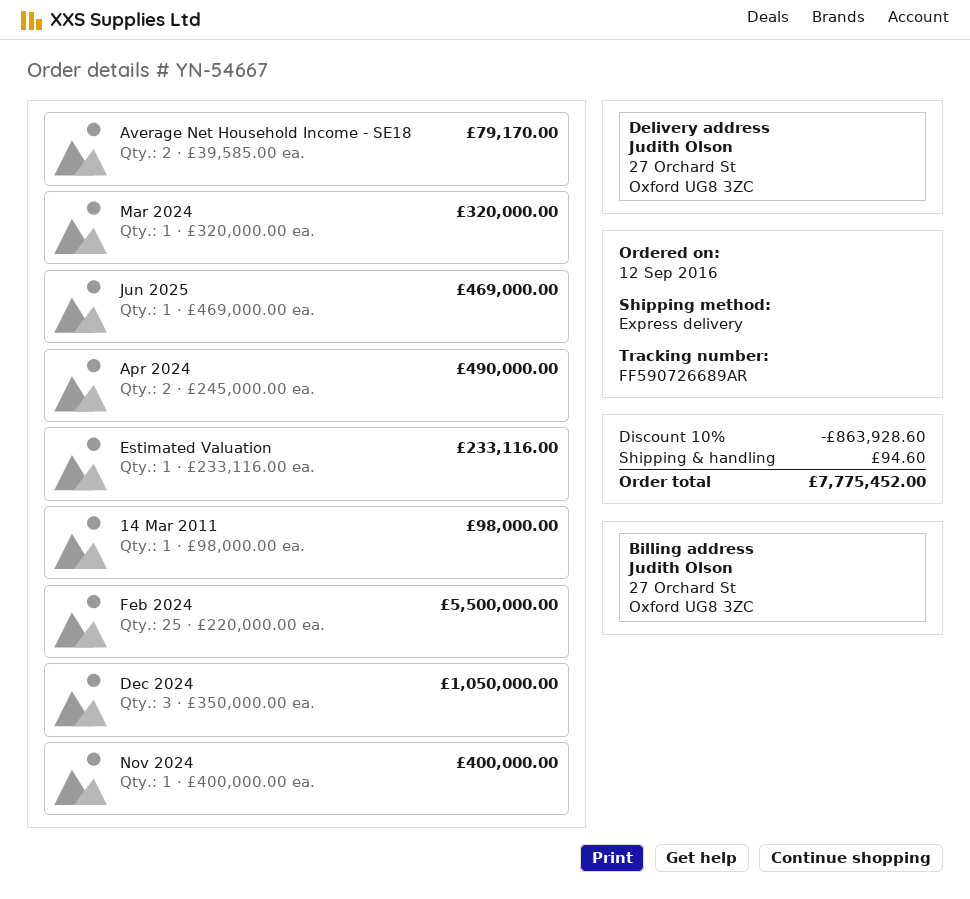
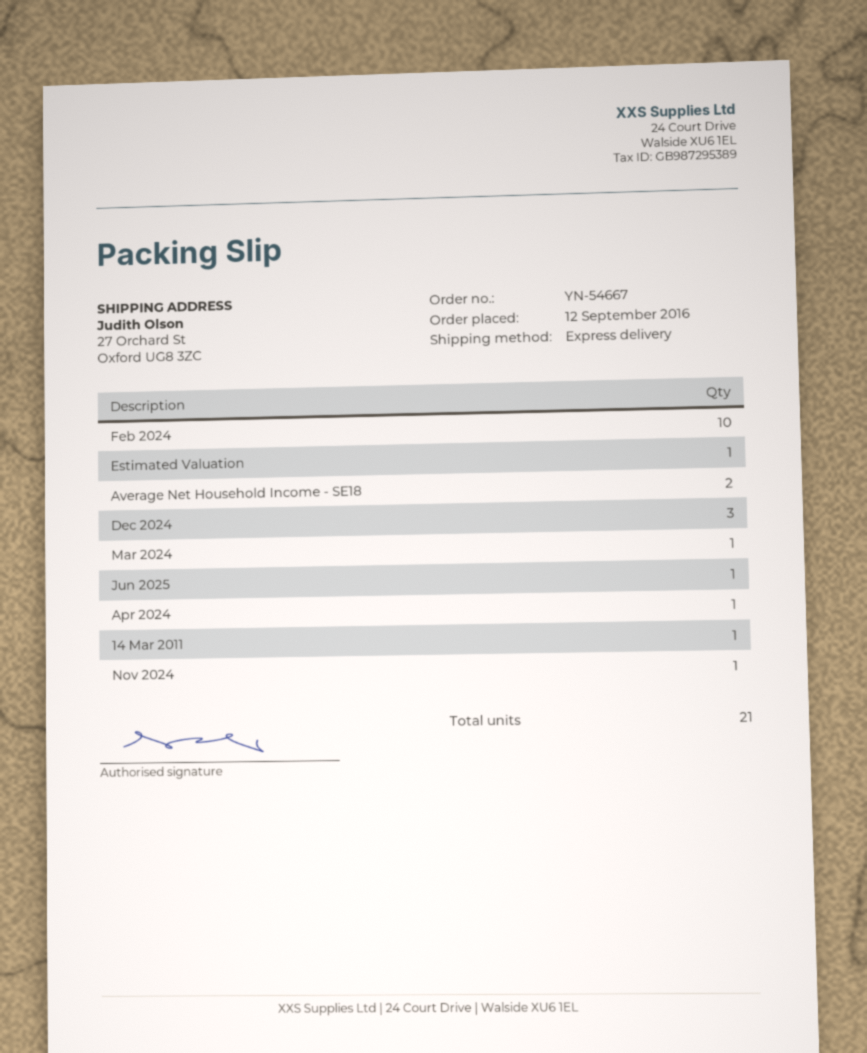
Apr 2024: 2 -> 1
Feb 2024: 25 -> 10

